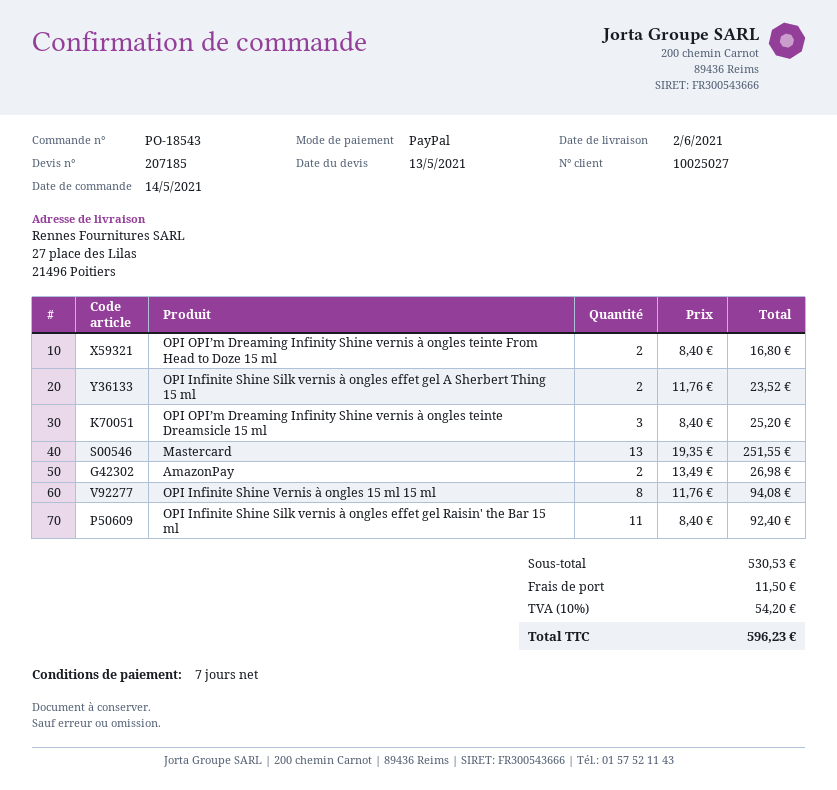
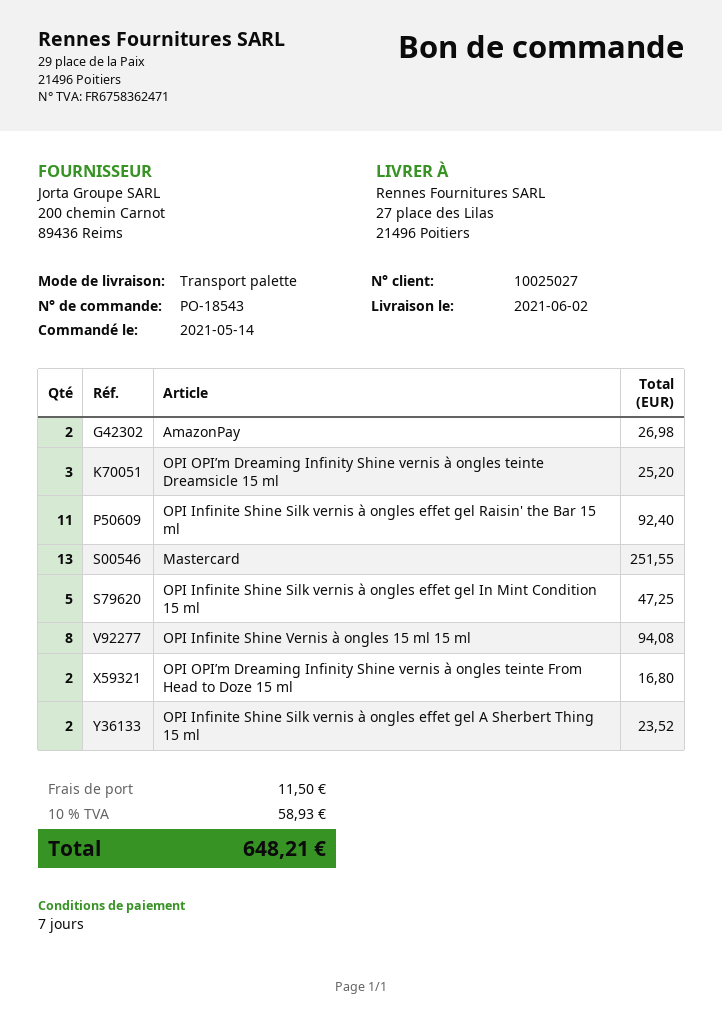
OPI Infinite Shine Silk vernis à ongles effet gel In Mint Condition 15 ml: none -> 5 for 47.25
tax: 10% = 54.20 -> 10% = 58.93
total: 596.23 -> 648.21

